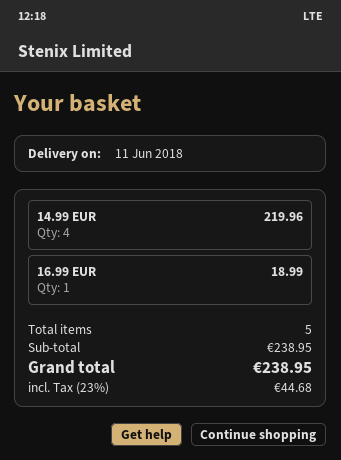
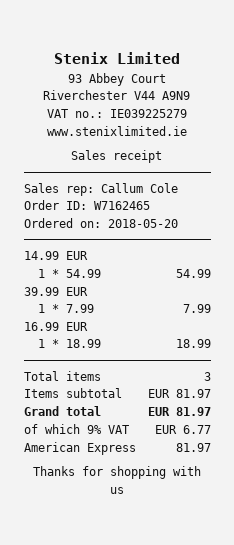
14.99 EUR: 4 for 219.96 -> 1 for 54.99
39.99 EUR: none -> 1 for 7.99
total quantity: 5 -> 3
subtotal: 238.95 -> 81.97
tax: 23% = 44.68 -> 9% = 6.77
total: 238.95 -> 81.97

